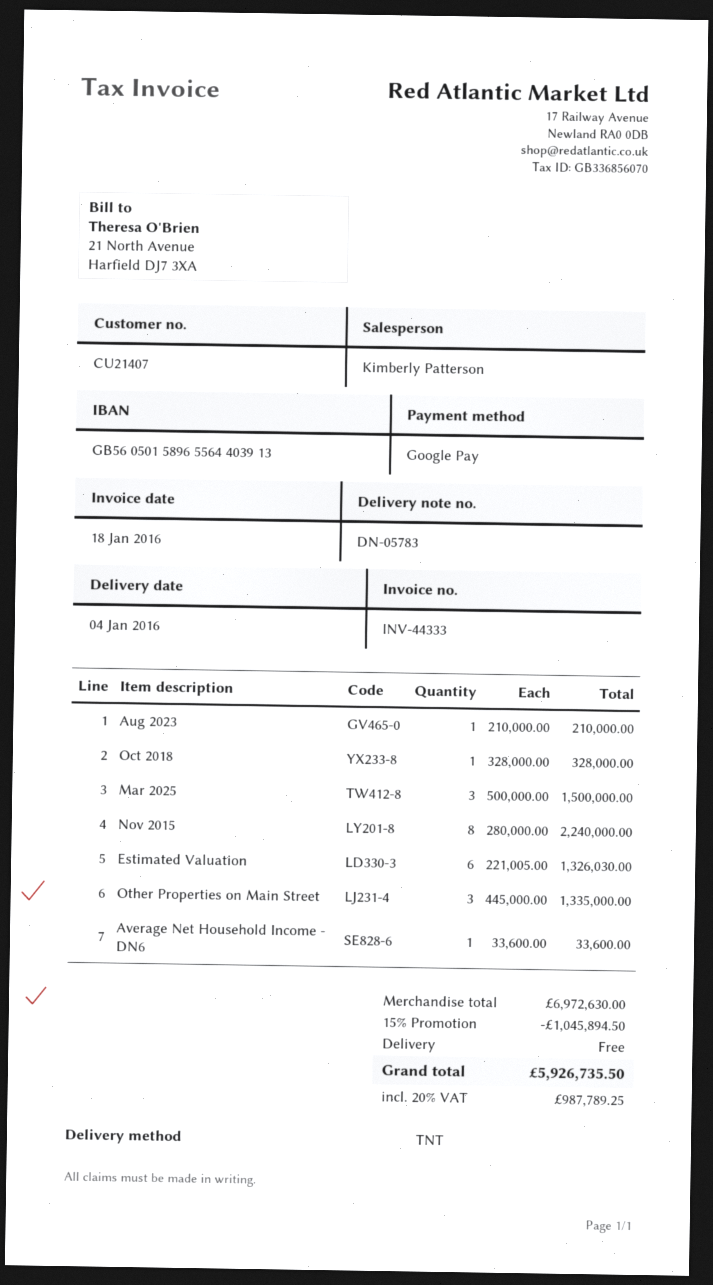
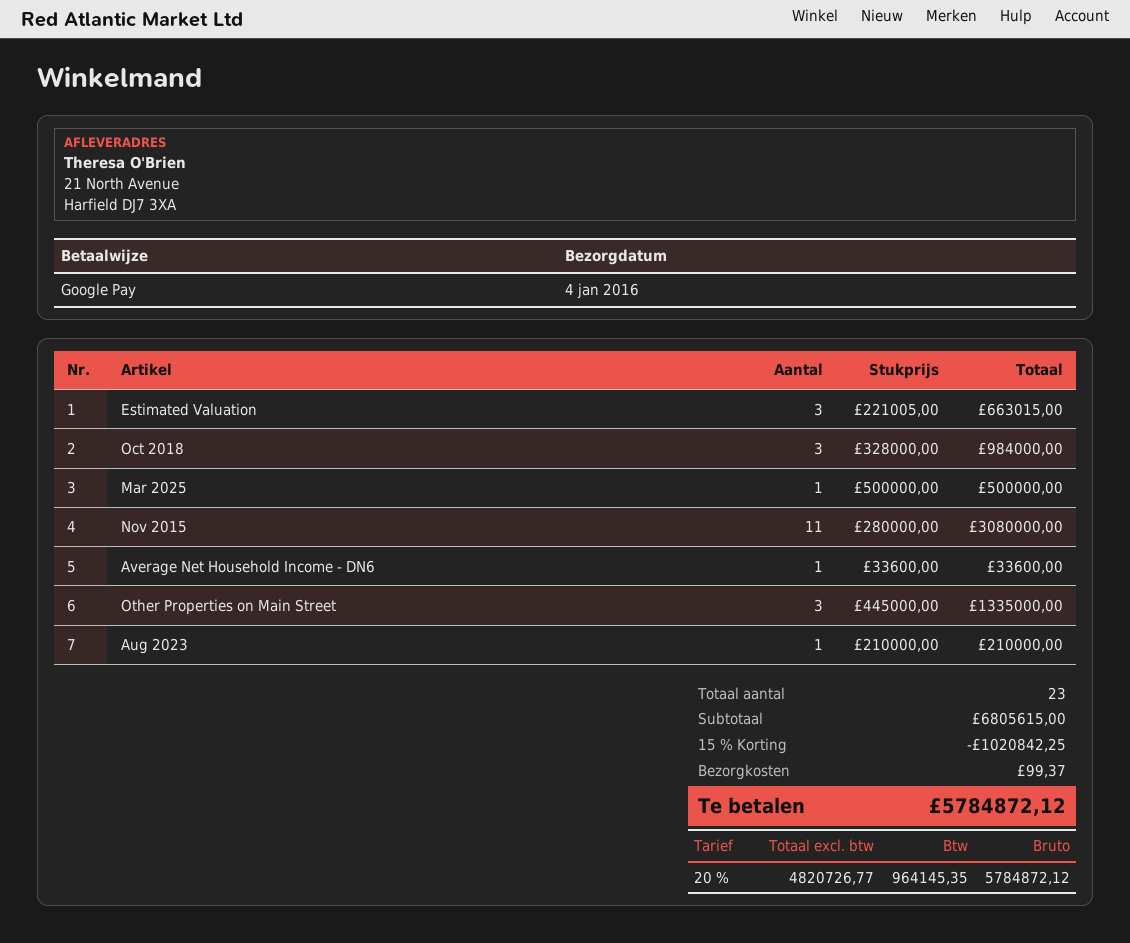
Oct 2018: 1 x 328000.00 = 328000.00 -> 3 x 328000.00 = 984000.00
Mar 2025: 3 x 500000.00 = 1500000.00 -> 1 x 500000.00 = 500000.00
Nov 2015: 8 x 280000.00 = 2240000.00 -> 11 x 280000.00 = 3080000.00
Estimated Valuation: 6 x 221005.00 = 1326030.00 -> 3 x 221005.00 = 663015.00
subtotal: 6972630.00 -> 6805615.00
discount: 15% = 1045894.50 -> 15% = 1020842.25
shipping: 0.00 -> 99.37
tax: 20% = 987789.25 -> 20% = 964145.35
total: 5926735.50 -> 5784872.12

